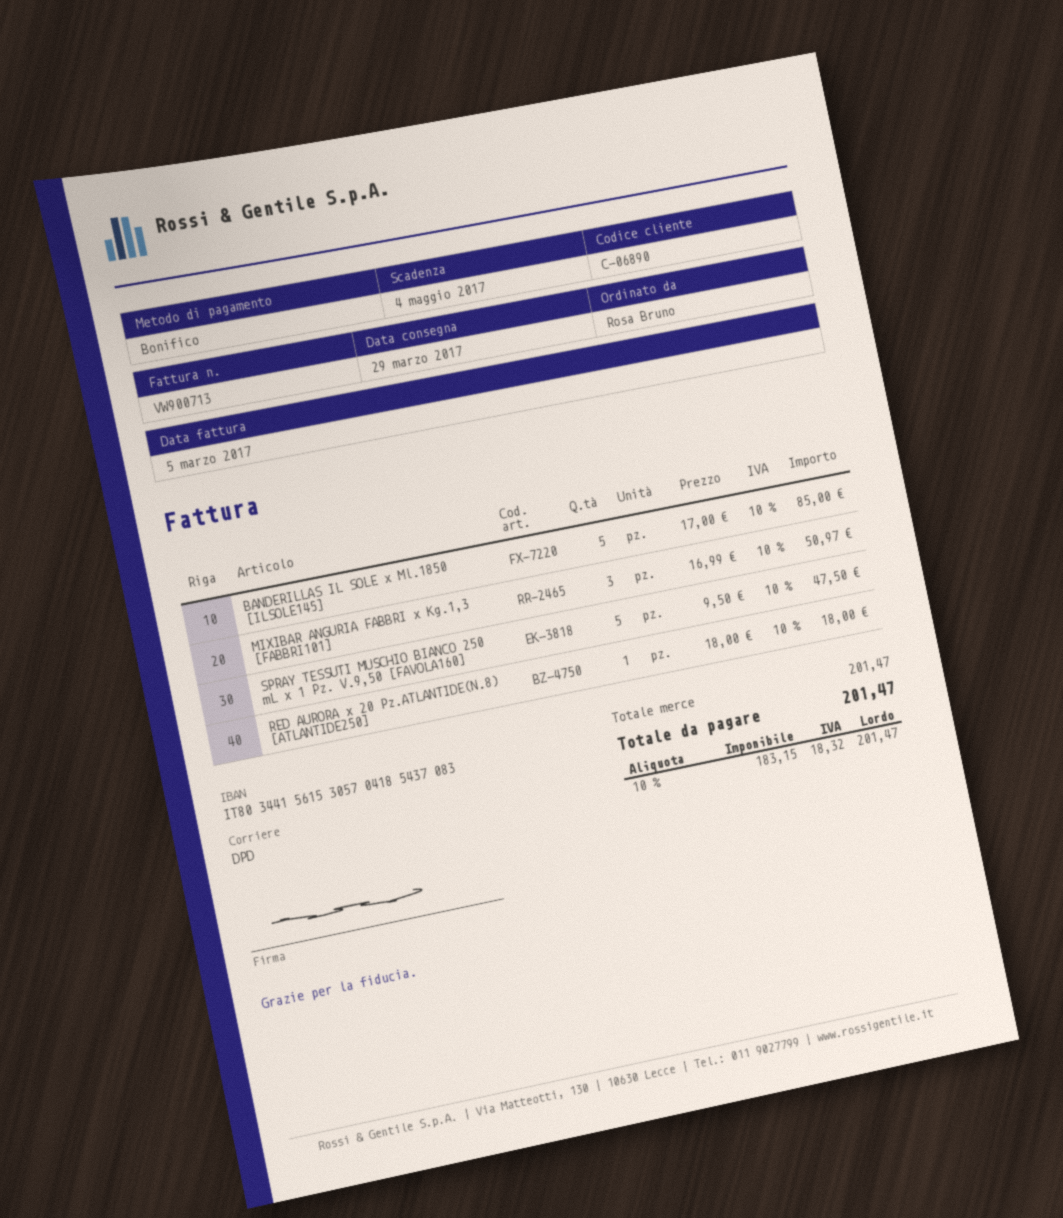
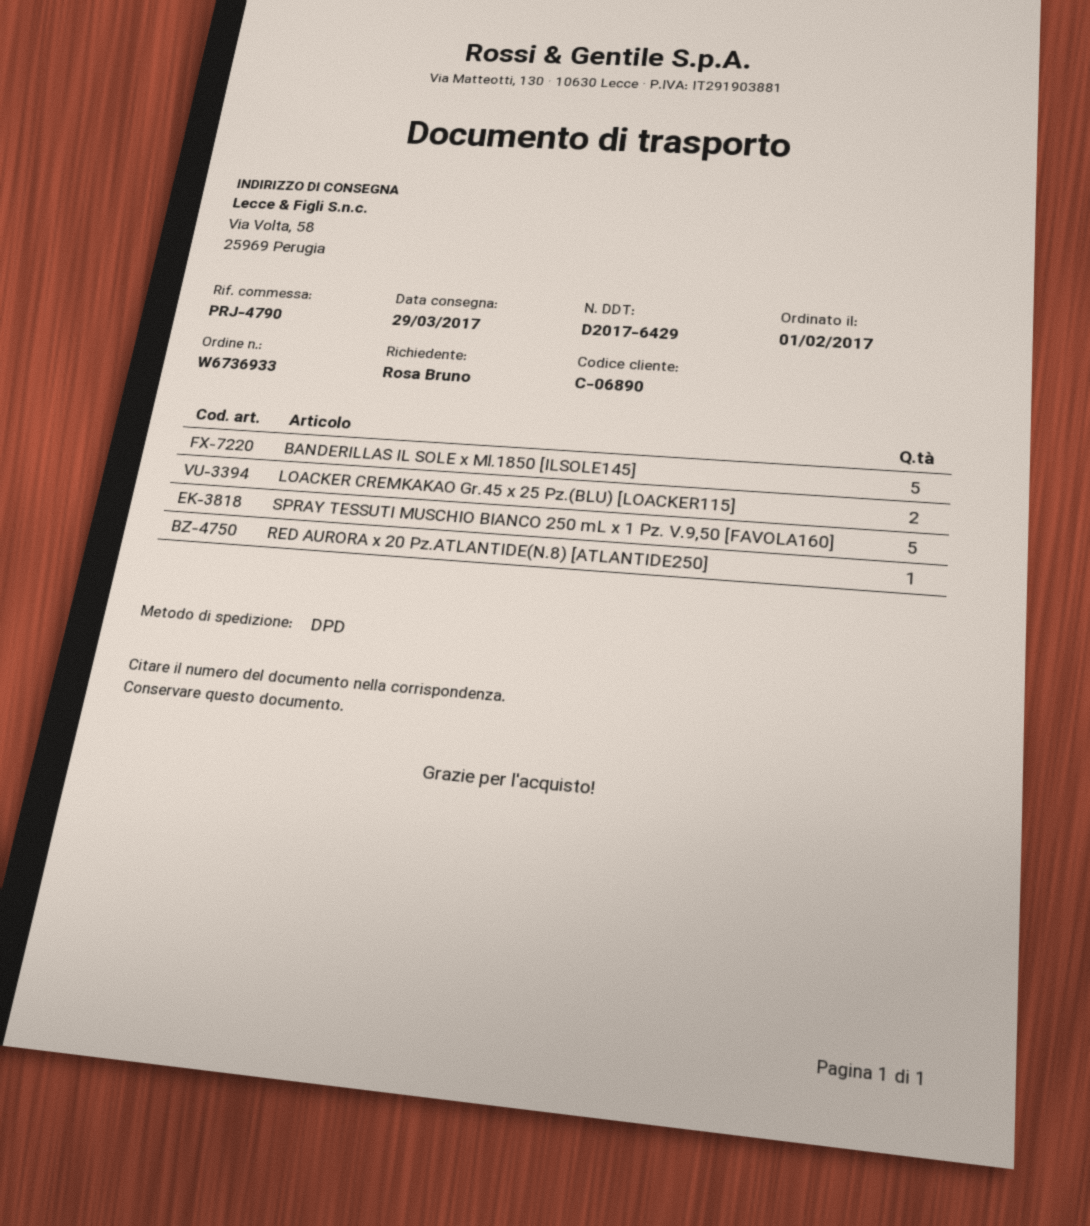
MIXIBAR ANGURIA FABBRI x Kg.1,3 [FABBRI101]: 3 -> none
LOACKER CREMKAKAO Gr.45 x 25 Pz.(BLU) [LOACKER115]: none -> 2

